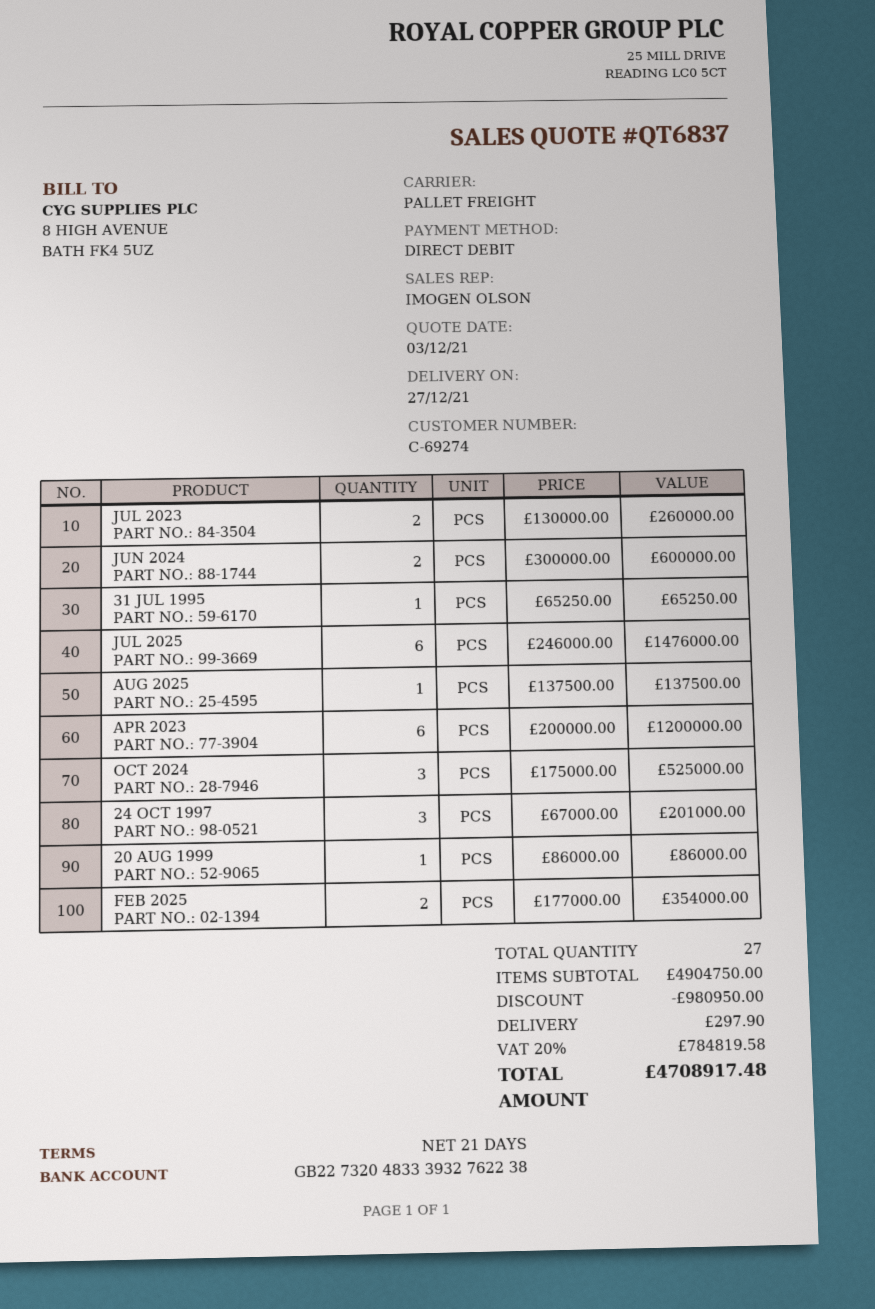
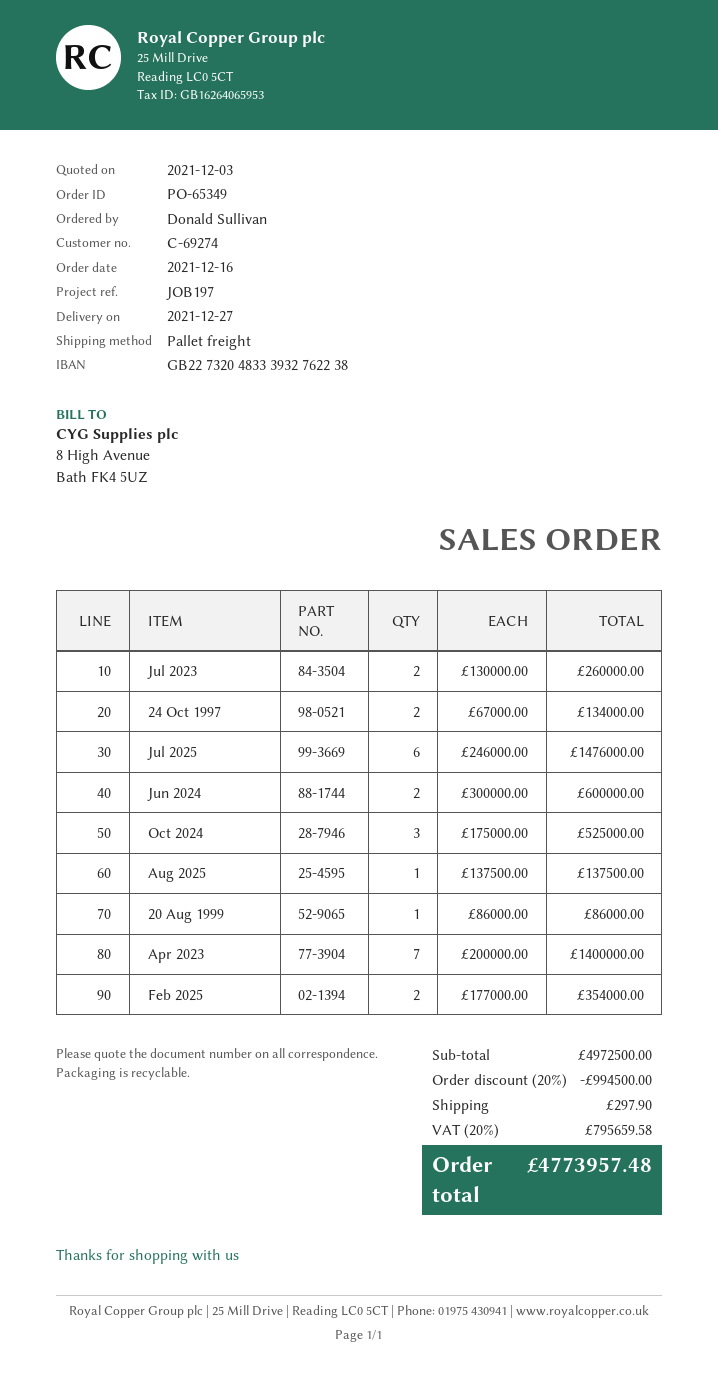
31 JUL 1995: 1 x 65250.00 = 65250.00 -> none
APR 2023: 6 x 200000.00 = 1200000.00 -> 7 x 200000.00 = 1400000.00
24 OCT 1997: 3 x 67000.00 = 201000.00 -> 2 x 67000.00 = 134000.00
subtotal: 4904750.00 -> 4972500.00
discount: 980950.00 -> 994500.00
tax: 20% = 784819.58 -> 20% = 795659.58
total: 4708917.48 -> 4773957.48

